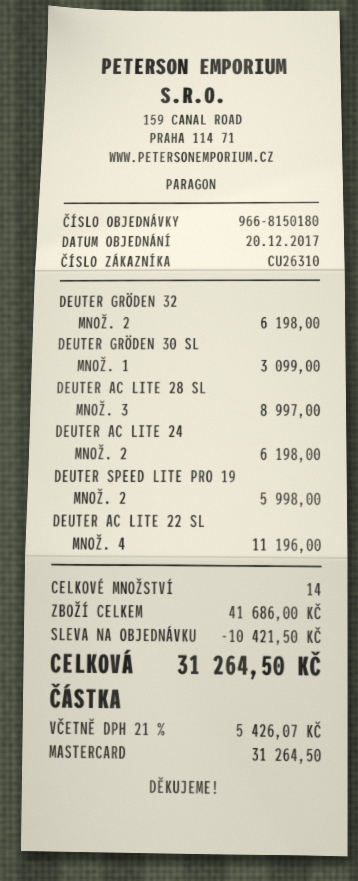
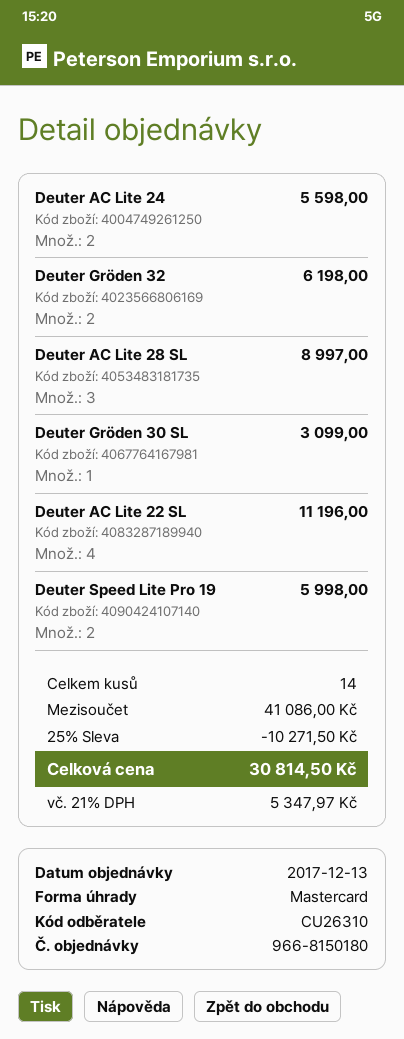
order date: 2017-12-20 -> 2017-12-13
DEUTER AC LITE 24: 2 for 6198.00 -> 2 for 5598.00
subtotal: 41686.00 -> 41086.00
discount: 10421.50 -> 10271.50
tax: 21% = 5426.07 -> 21% = 5347.97
total: 31264.50 -> 30814.50

